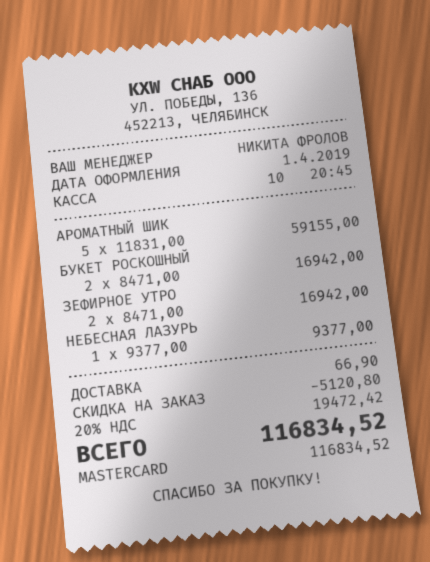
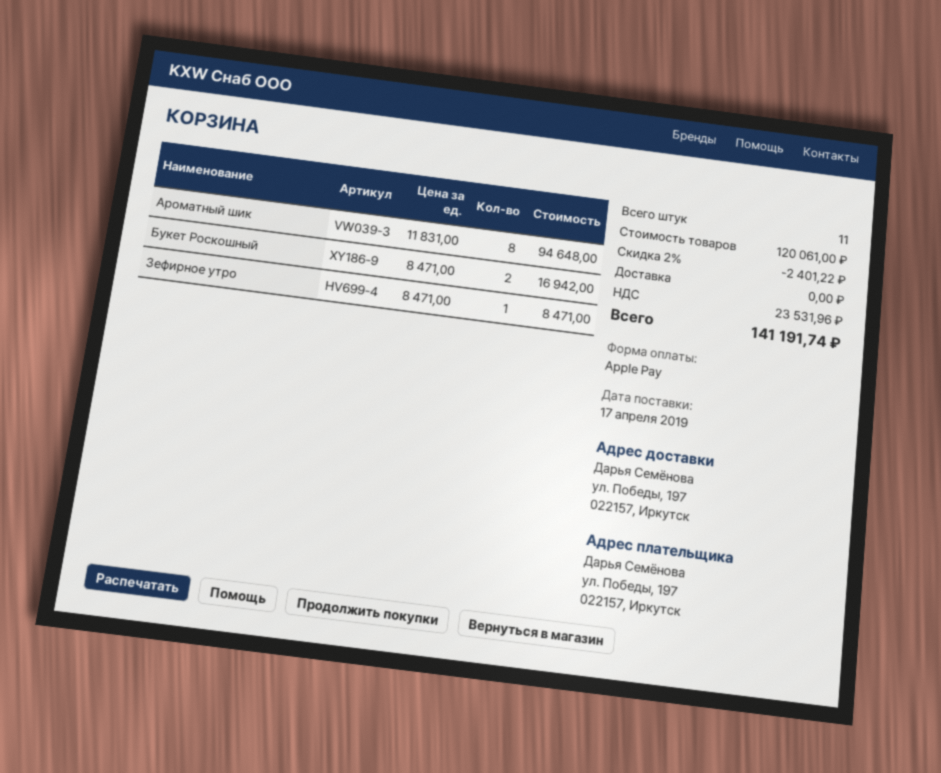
payment method: Mastercard -> Apple Pay
АРОМАТНЫЙ ШИК: 5 x 11831.00 = 59155.00 -> 8 x 11831.00 = 94648.00
ЗЕФИРНОЕ УТРО: 2 x 8471.00 = 16942.00 -> 1 x 8471.00 = 8471.00
НЕБЕСНАЯ ЛАЗУРЬ: 1 x 9377.00 = 9377.00 -> none
discount: 5120.80 -> 2401.22
shipping: 66.90 -> 0.00
tax: 19472.42 -> 23531.96
total: 116834.52 -> 141191.74

